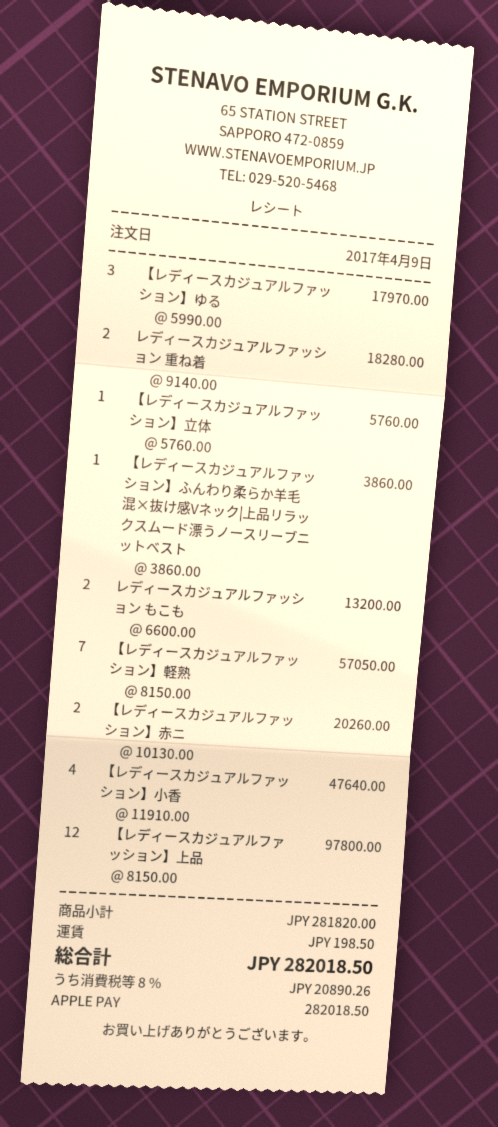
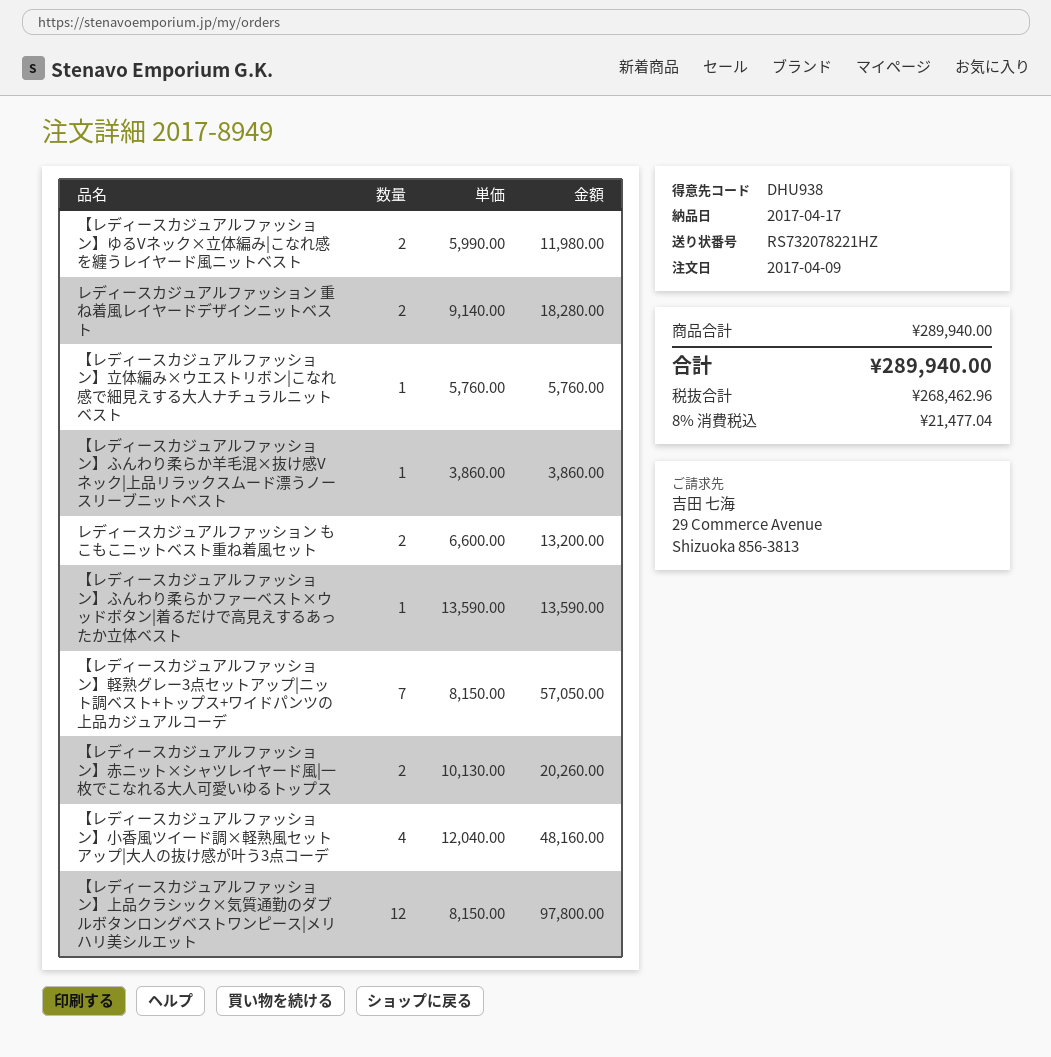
【レディースカジュアルファッション】ゆる: 3 x 5990.00 = 17970.00 -> 2 x 5990.00 = 11980.00
【レディースカジュアルファッション】小香: 4 x 11910.00 = 47640.00 -> 4 x 12040.00 = 48160.00
【レディースカジュアルファッション】ふんわり柔らかファーベスト×ウッドボタン|着るだけで高見えするあったか立体ベスト: none -> 1 x 13590.00 = 13590.00
subtotal: 281820.00 -> 289940.00
shipping: 198.50 -> none
tax: 8% = 20890.26 -> 8% = 21477.04
total: 282018.50 -> 289940.00

